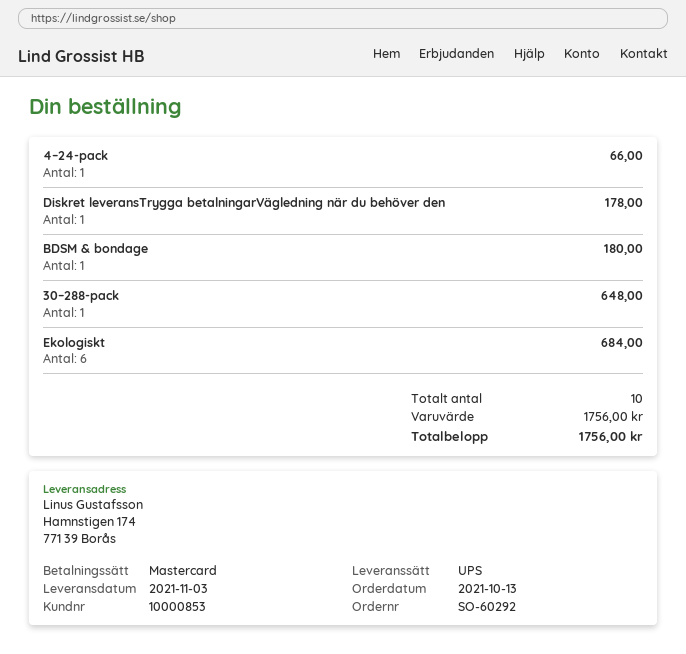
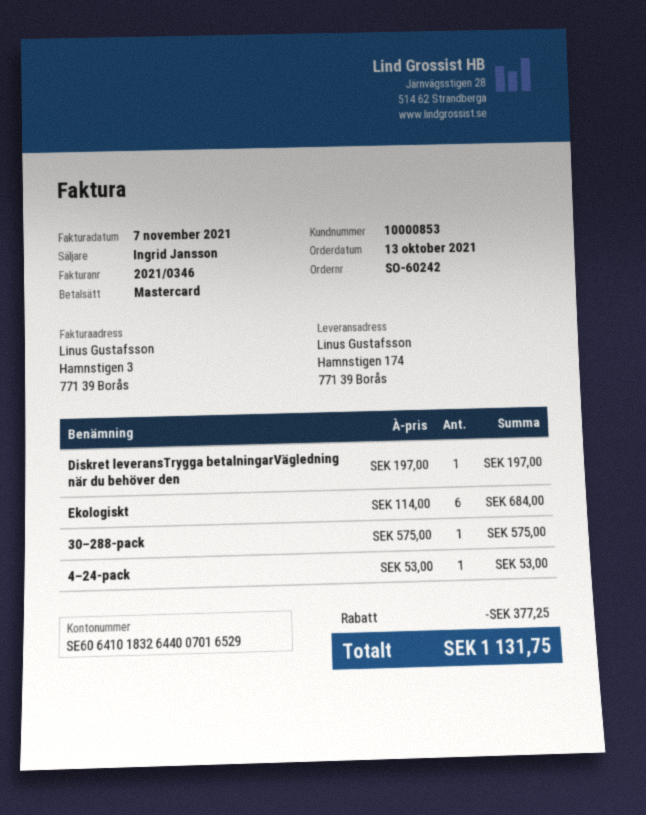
order number: SO-60292 -> SO-60242
4–24-pack: 1 for 66.00 -> 1 for 53.00
Diskret leveransTrygga betalningarVägledning när du behöver den: 1 for 178.00 -> 1 for 197.00
BDSM & bondage: 1 for 180.00 -> none
30–288-pack: 1 for 648.00 -> 1 for 575.00
discount: none -> 377.25
total: 1756.00 -> 1131.75

